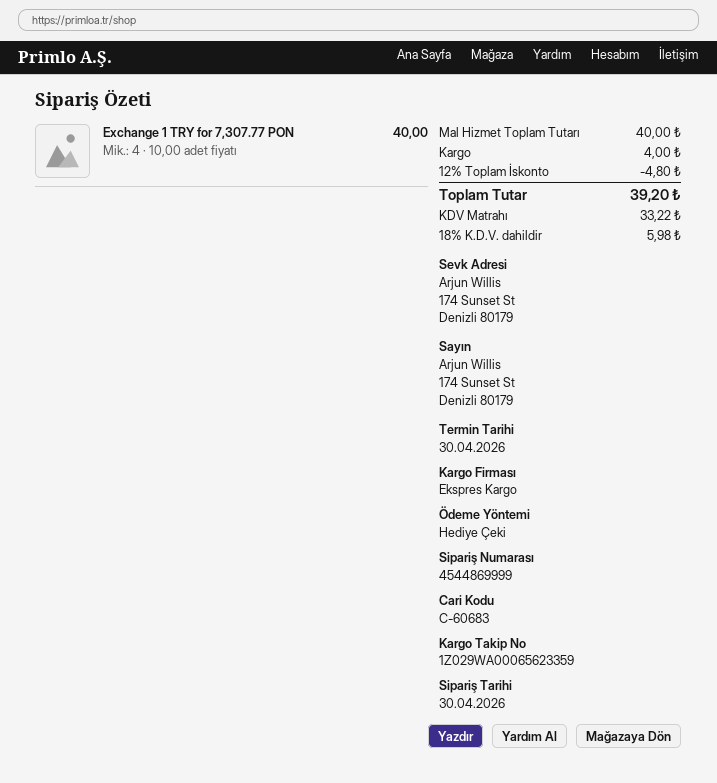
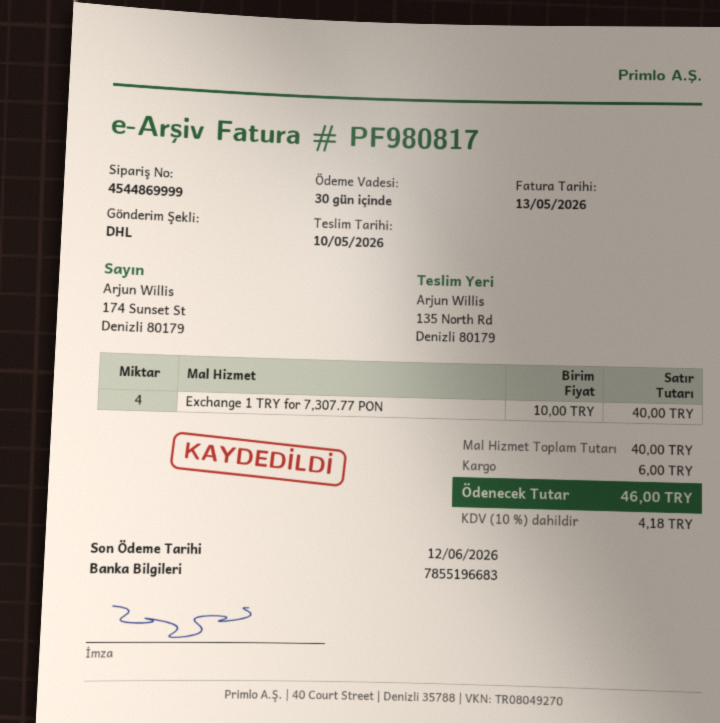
delivery date: 2026-04-30 -> 2026-05-10
shipping method: express -> DHL
ship to: 174 Sunset St, Denizli 80179 -> 135 North Rd, Denizli 80179
discount: 12% = 4.80 -> none
shipping: 4.00 -> 6.00
tax: 18% = 5.98 -> 10% = 4.18
total: 39.20 -> 46.00

